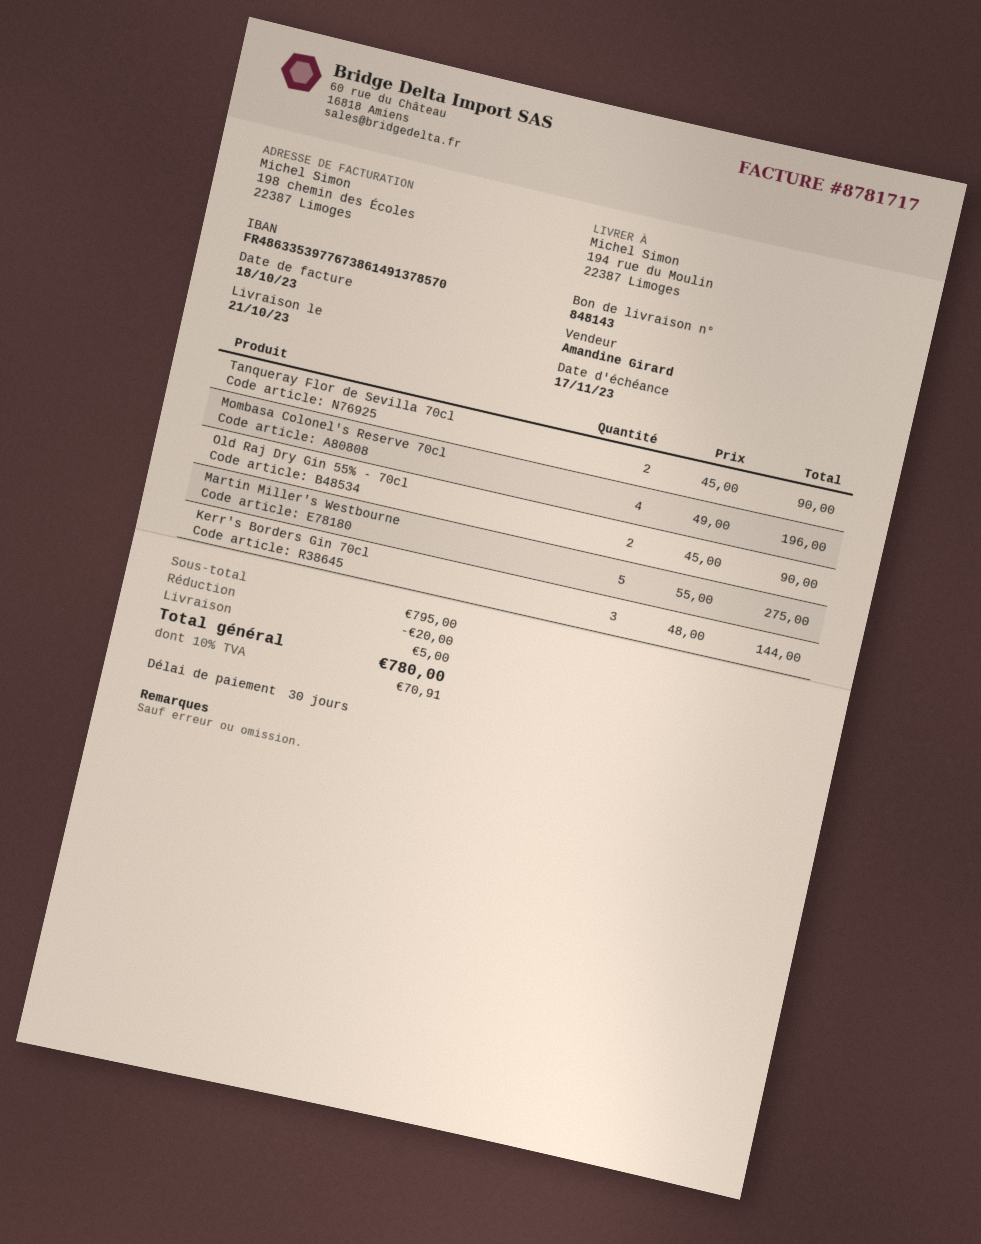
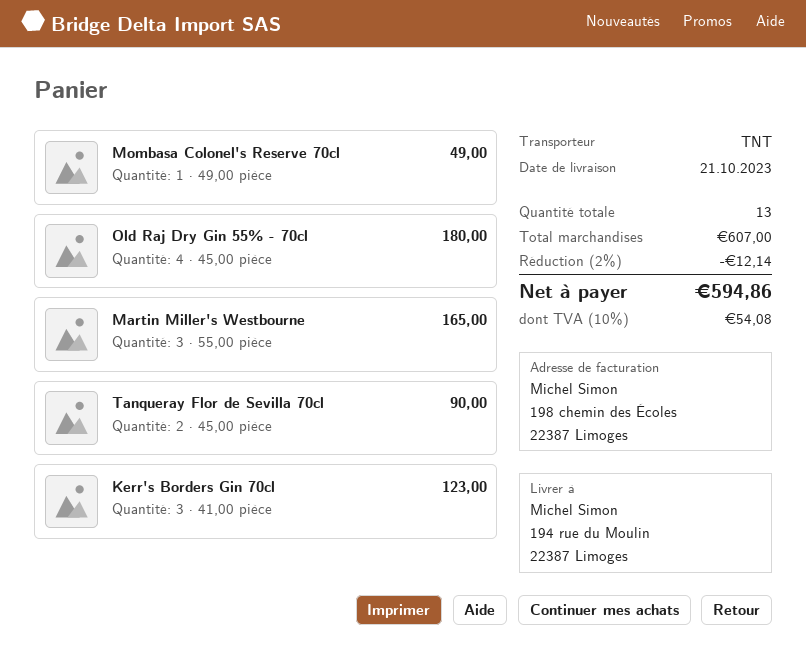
Mombasa Colonel's Reserve 70cl: 4 x 49.00 = 196.00 -> 1 x 49.00 = 49.00
Old Raj Dry Gin 55% - 70cl: 2 x 45.00 = 90.00 -> 4 x 45.00 = 180.00
Martin Miller's Westbourne: 5 x 55.00 = 275.00 -> 3 x 55.00 = 165.00
Kerr's Borders Gin 70cl: 3 x 48.00 = 144.00 -> 3 x 41.00 = 123.00
subtotal: 795.00 -> 607.00
discount: 20.00 -> 12.14
shipping: 5.00 -> none
tax: 10% = 70.91 -> 10% = 54.08
total: 780.00 -> 594.86

